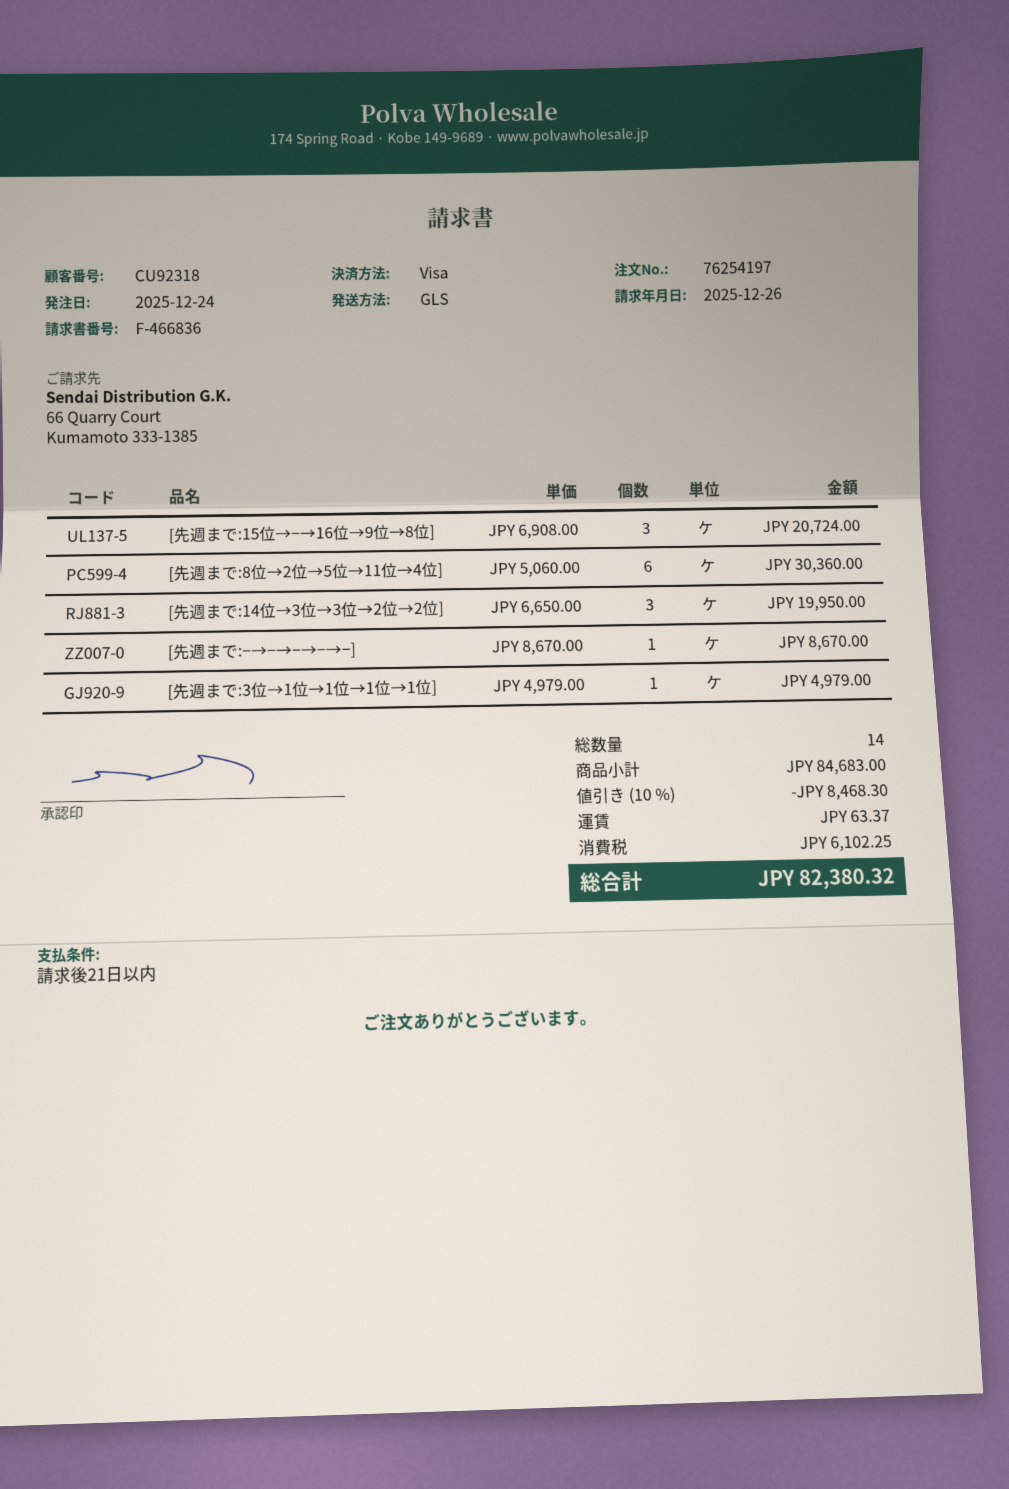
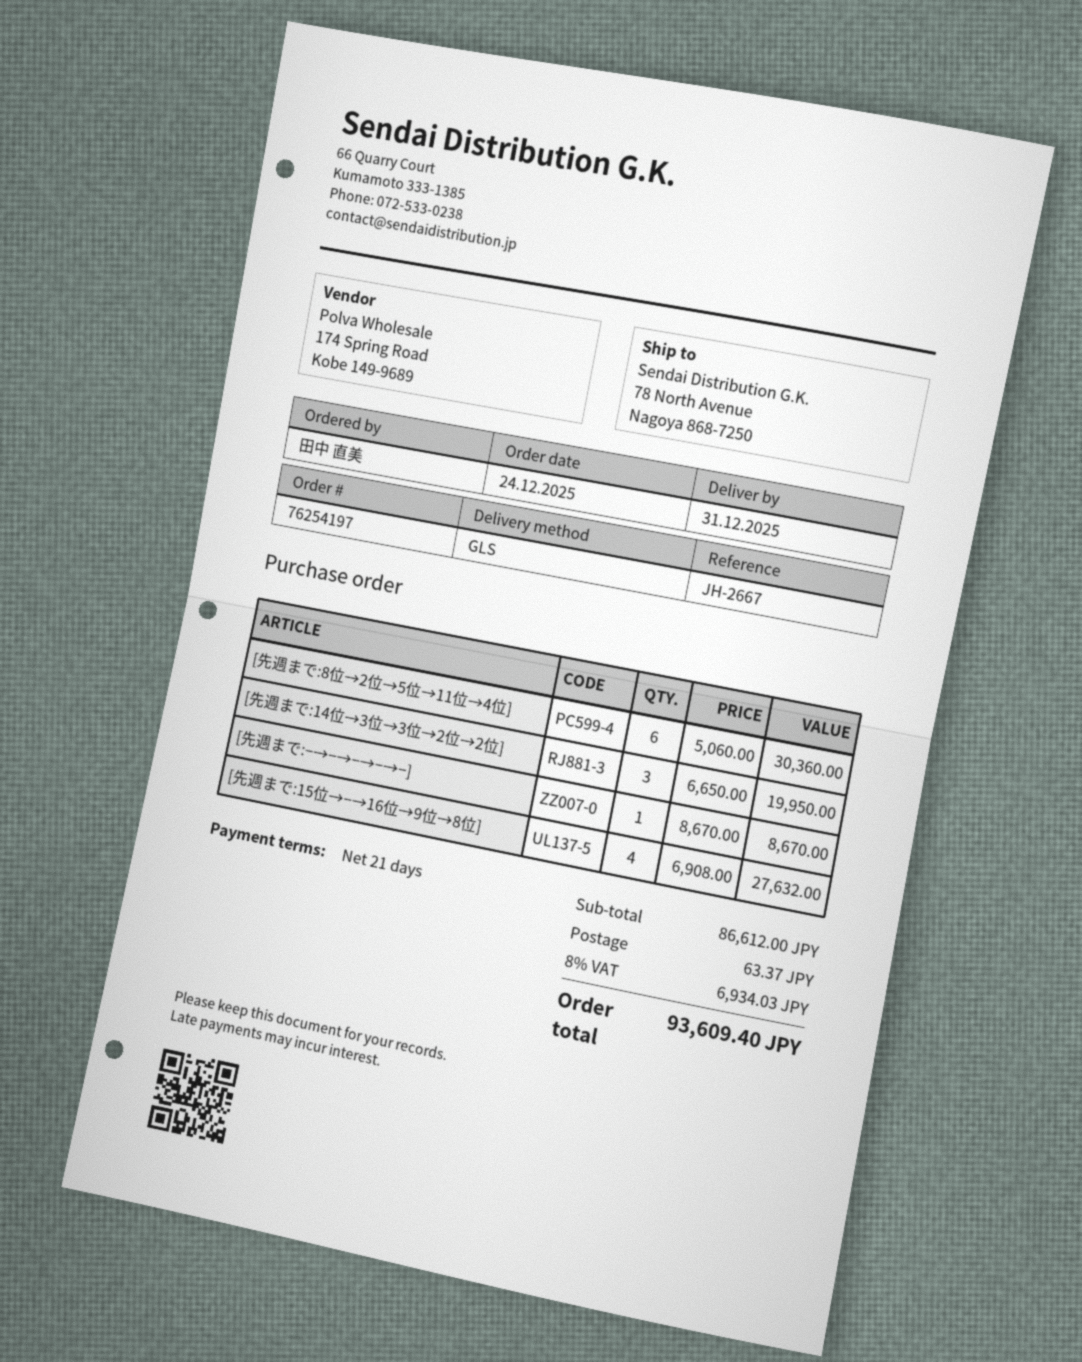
[先週まで:15位→−→16位→9位→8位]: 3 x 6908.00 = 20724.00 -> 4 x 6908.00 = 27632.00
[先週まで:3位→1位→1位→1位→1位]: 1 x 4979.00 = 4979.00 -> none
subtotal: 84683.00 -> 86612.00
discount: 10% = 8468.30 -> none
tax: 6102.25 -> 6934.03
total: 82380.32 -> 93609.40

